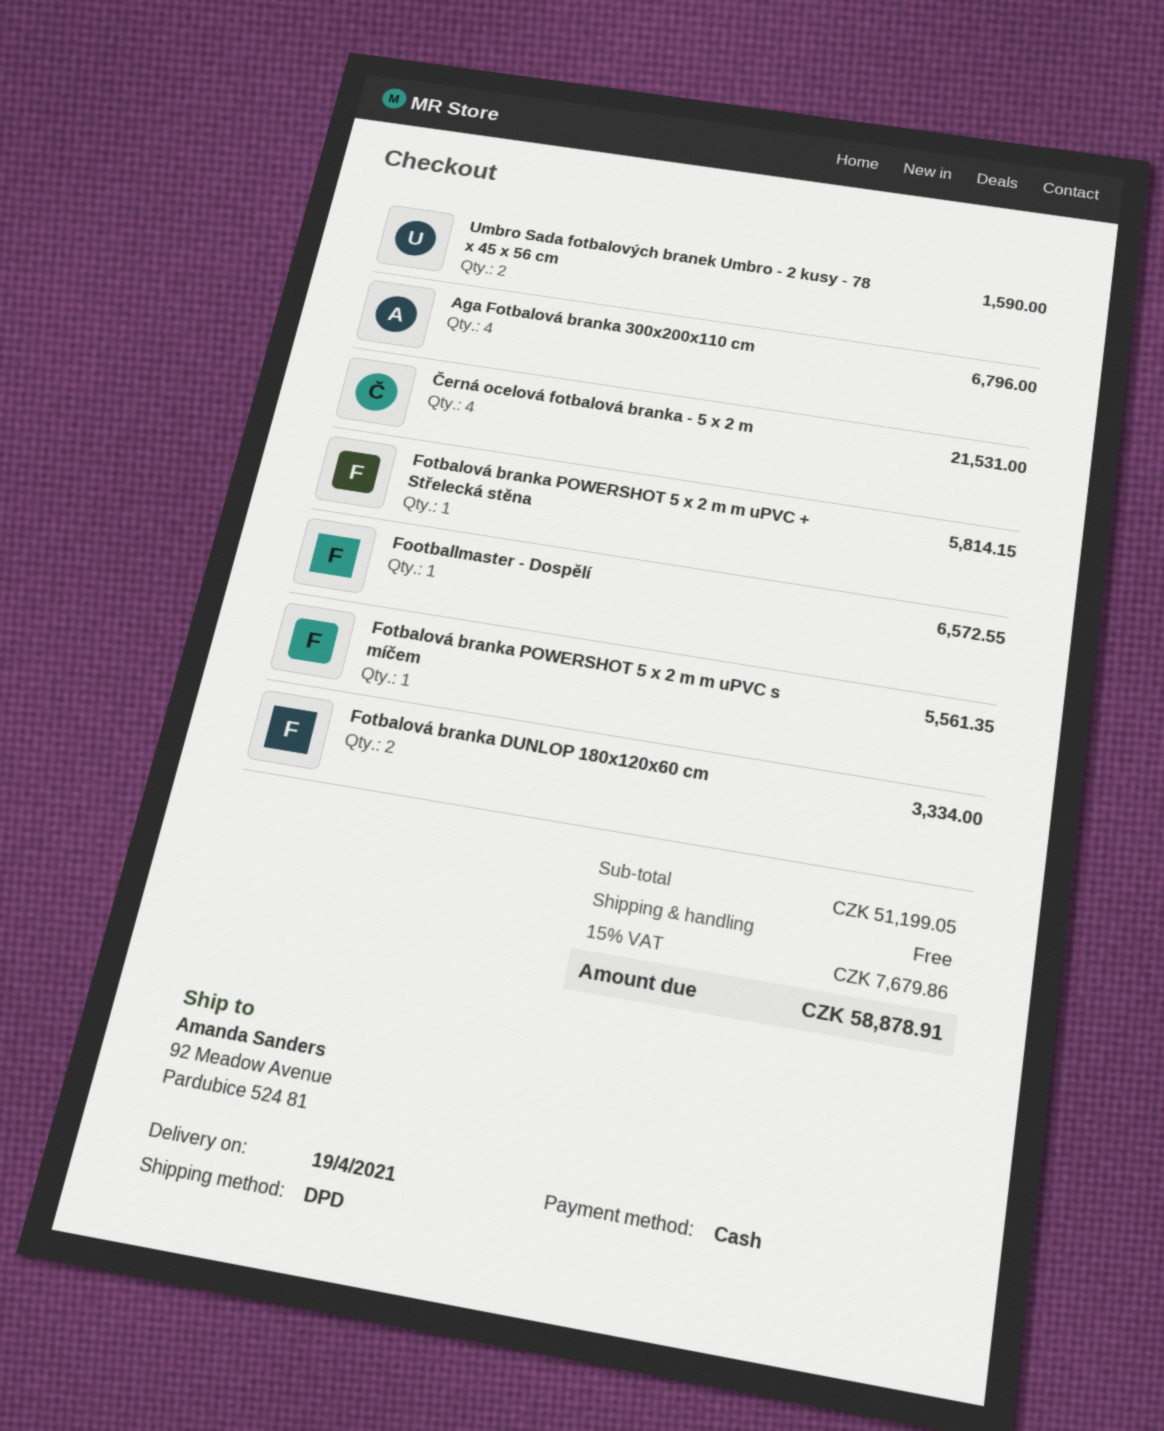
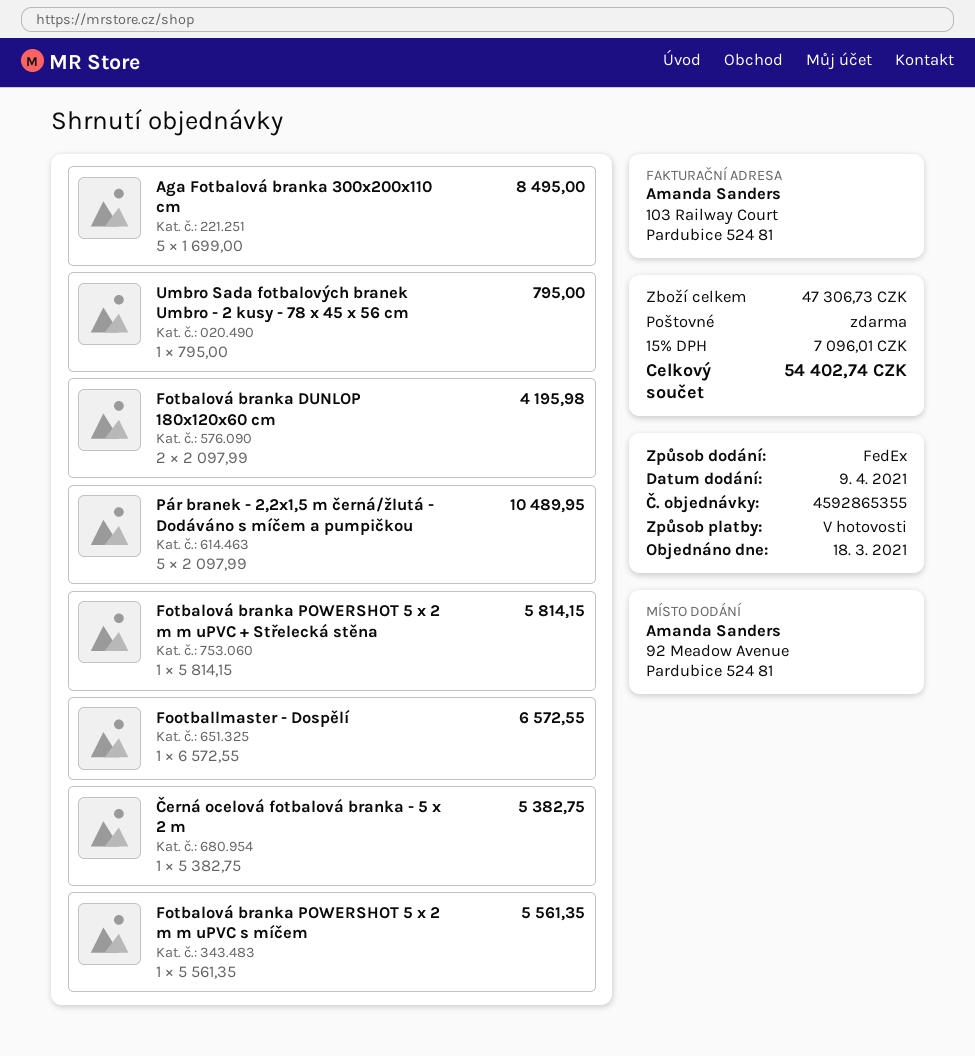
delivery date: 2021-04-19 -> 2021-04-09
shipping method: DPD -> FedEx
Umbro Sada fotbalových branek Umbro - 2 kusy - 78 x 45 x 56 cm: 2 for 1590.00 -> 1 for 795.00
Aga Fotbalová branka 300x200x110 cm: 4 for 6796.00 -> 5 for 8495.00
Černá ocelová fotbalová branka - 5 x 2 m: 4 for 21531.00 -> 1 for 5382.75
Fotbalová branka DUNLOP 180x120x60 cm: 2 for 3334.00 -> 2 for 4195.98
Pár branek - 2,2x1,5 m černá/žlutá - Dodáváno s míčem a pumpičkou: none -> 5 for 10489.95
subtotal: 51199.05 -> 47306.73
tax: 15% = 7679.86 -> 15% = 7096.01
total: 58878.91 -> 54402.74

